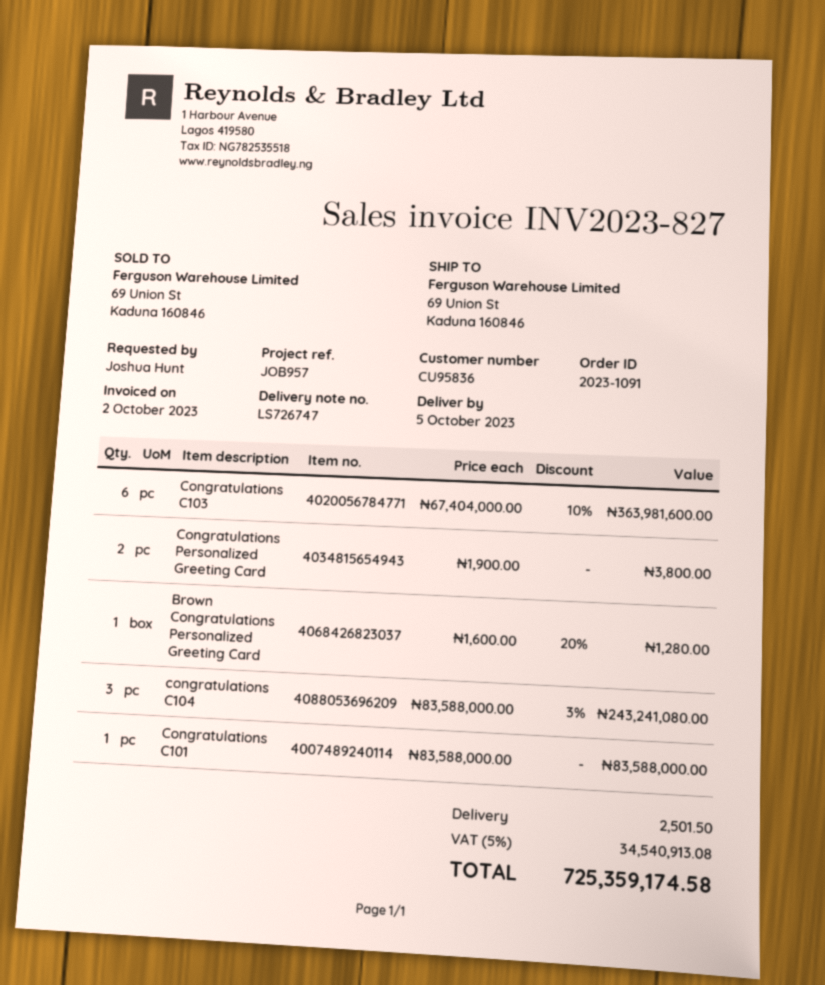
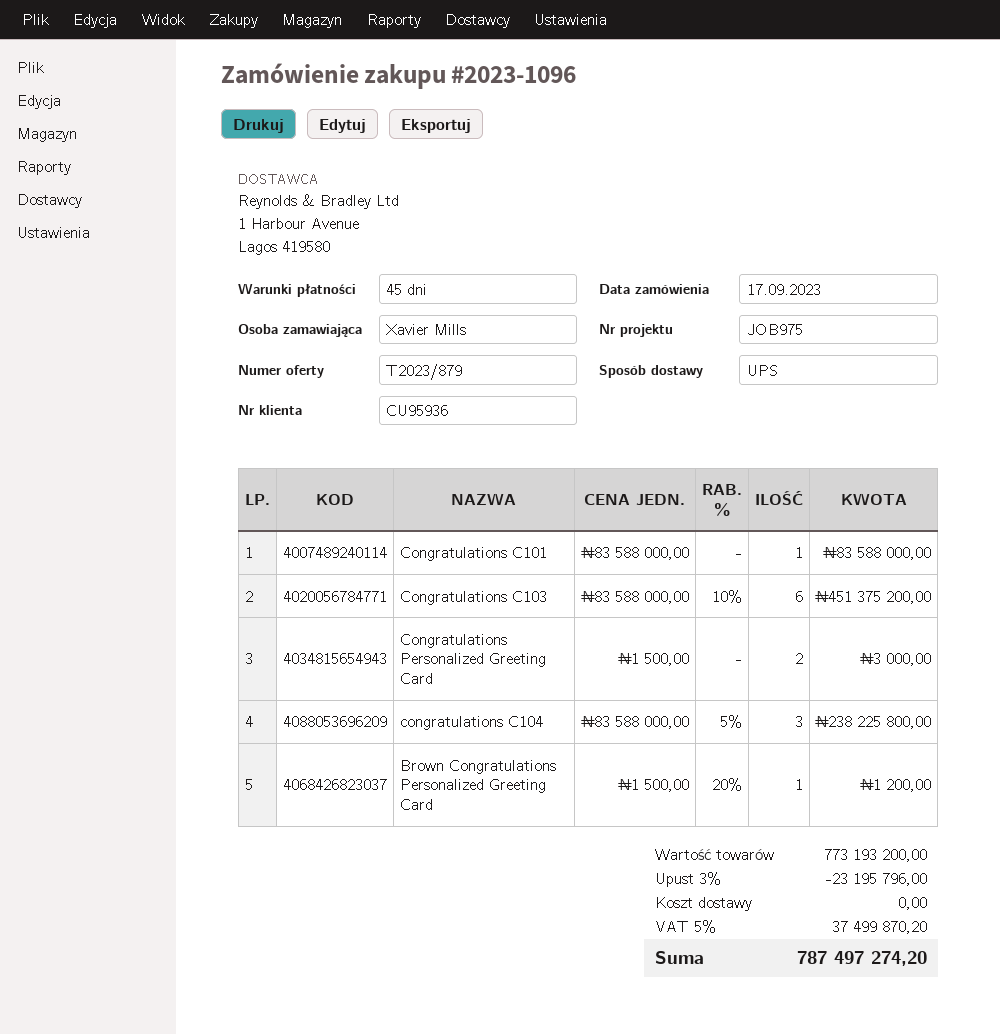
order number: 2023-1091 -> 2023-1096
customer number: CU95836 -> CU95936
reference: JOB957 -> JOB975
ordered by: Joshua Hunt -> Xavier Mills
Congratulations C103: 6 x 67404000.00 - 10% = 363981600.00 -> 6 x 83588000.00 - 10% = 451375200.00
Congratulations Personalized Greeting Card: 2 x 1900.00 = 3800.00 -> 2 x 1500.00 = 3000.00
Brown Congratulations Personalized Greeting Card: 1 x 1600.00 - 20% = 1280.00 -> 1 x 1500.00 - 20% = 1200.00
congratulations C104: 3 x 83588000.00 - 3% = 243241080.00 -> 3 x 83588000.00 - 5% = 238225800.00
discount: none -> 3% = 23195796.00
shipping: 2501.50 -> 0.00
tax: 5% = 34540913.08 -> 5% = 37499870.20
total: 725359174.58 -> 787497274.20

